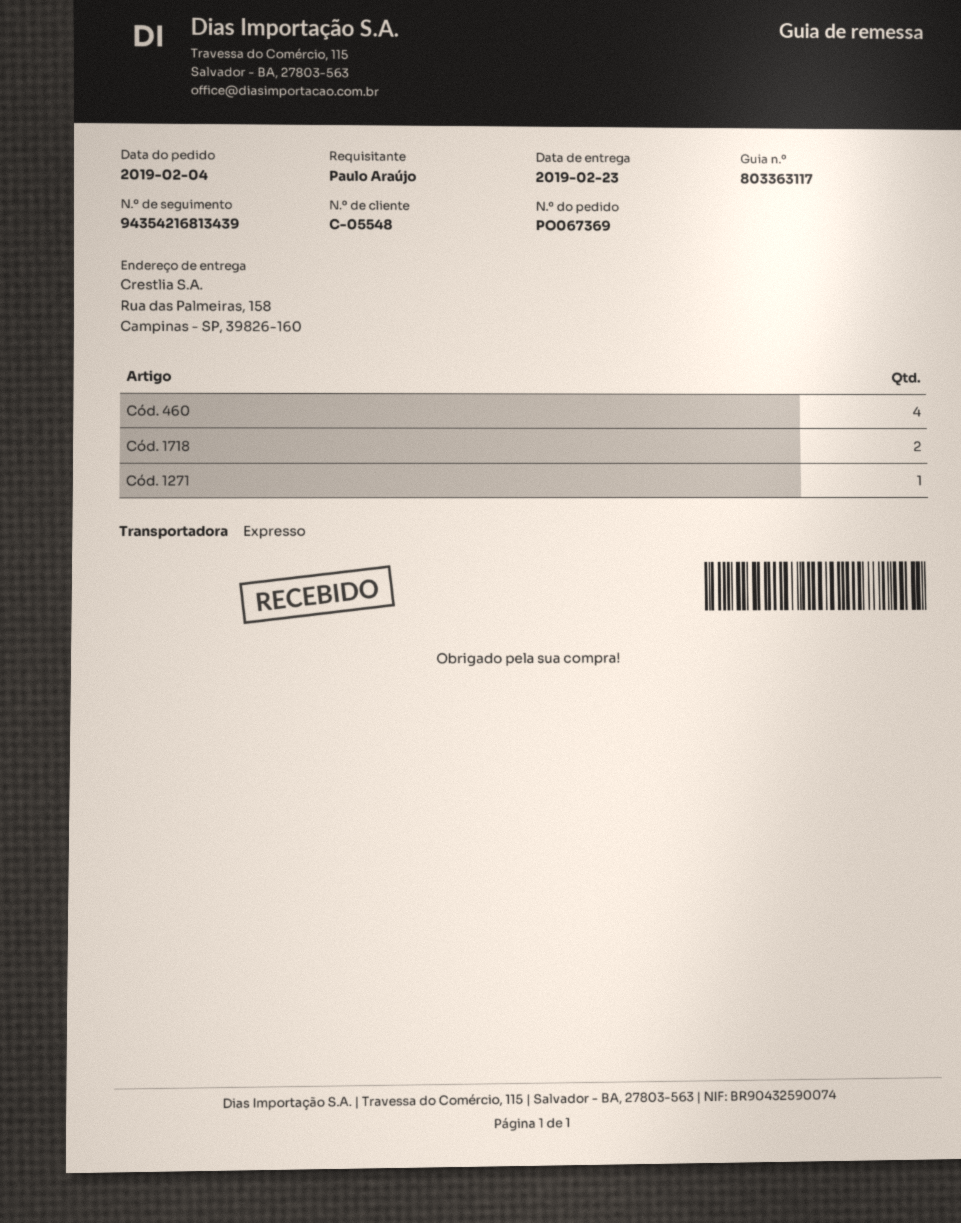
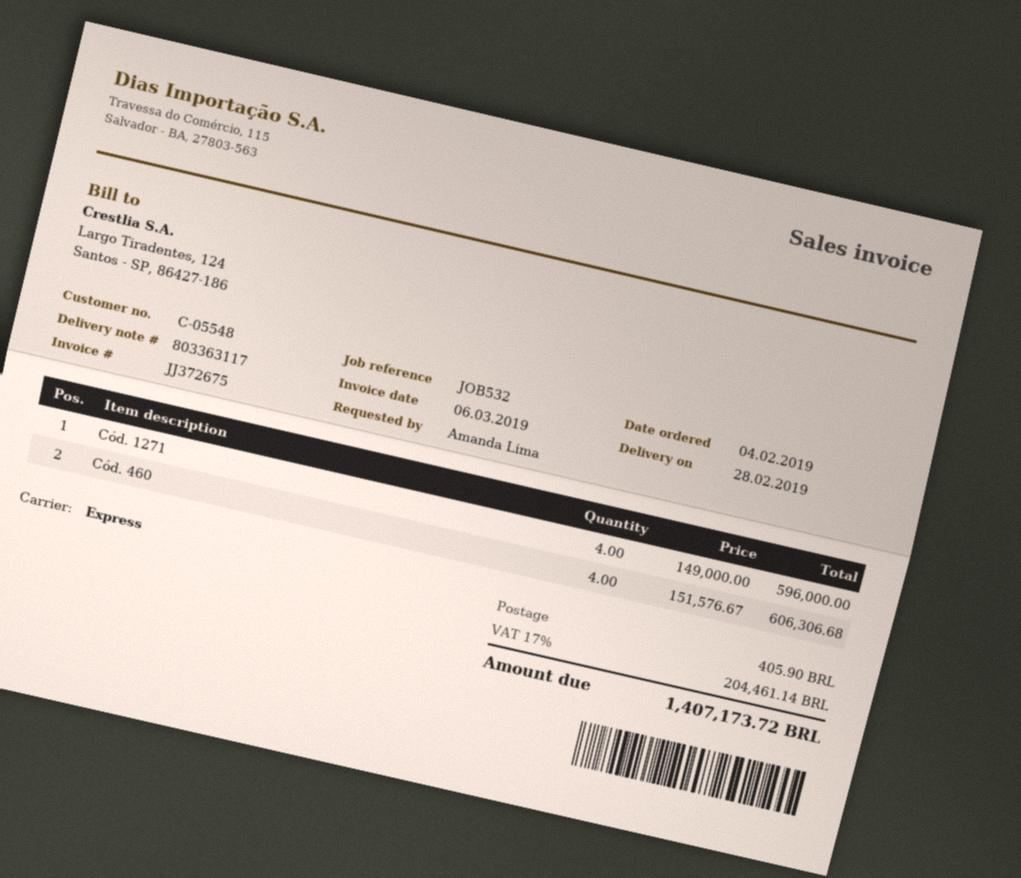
delivery date: 2019-02-23 -> 2019-02-28
ordered by: Paulo Araújo -> Amanda Lima
Cód. 1718: 2 -> none
Cód. 1271: 1 -> 4

